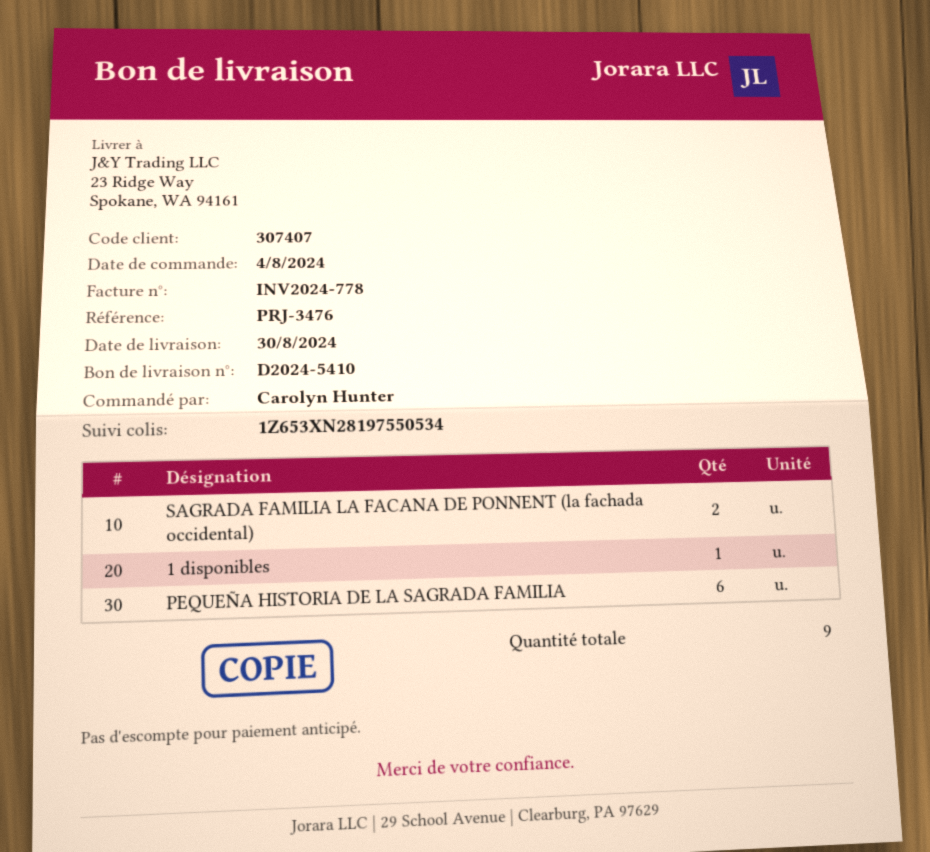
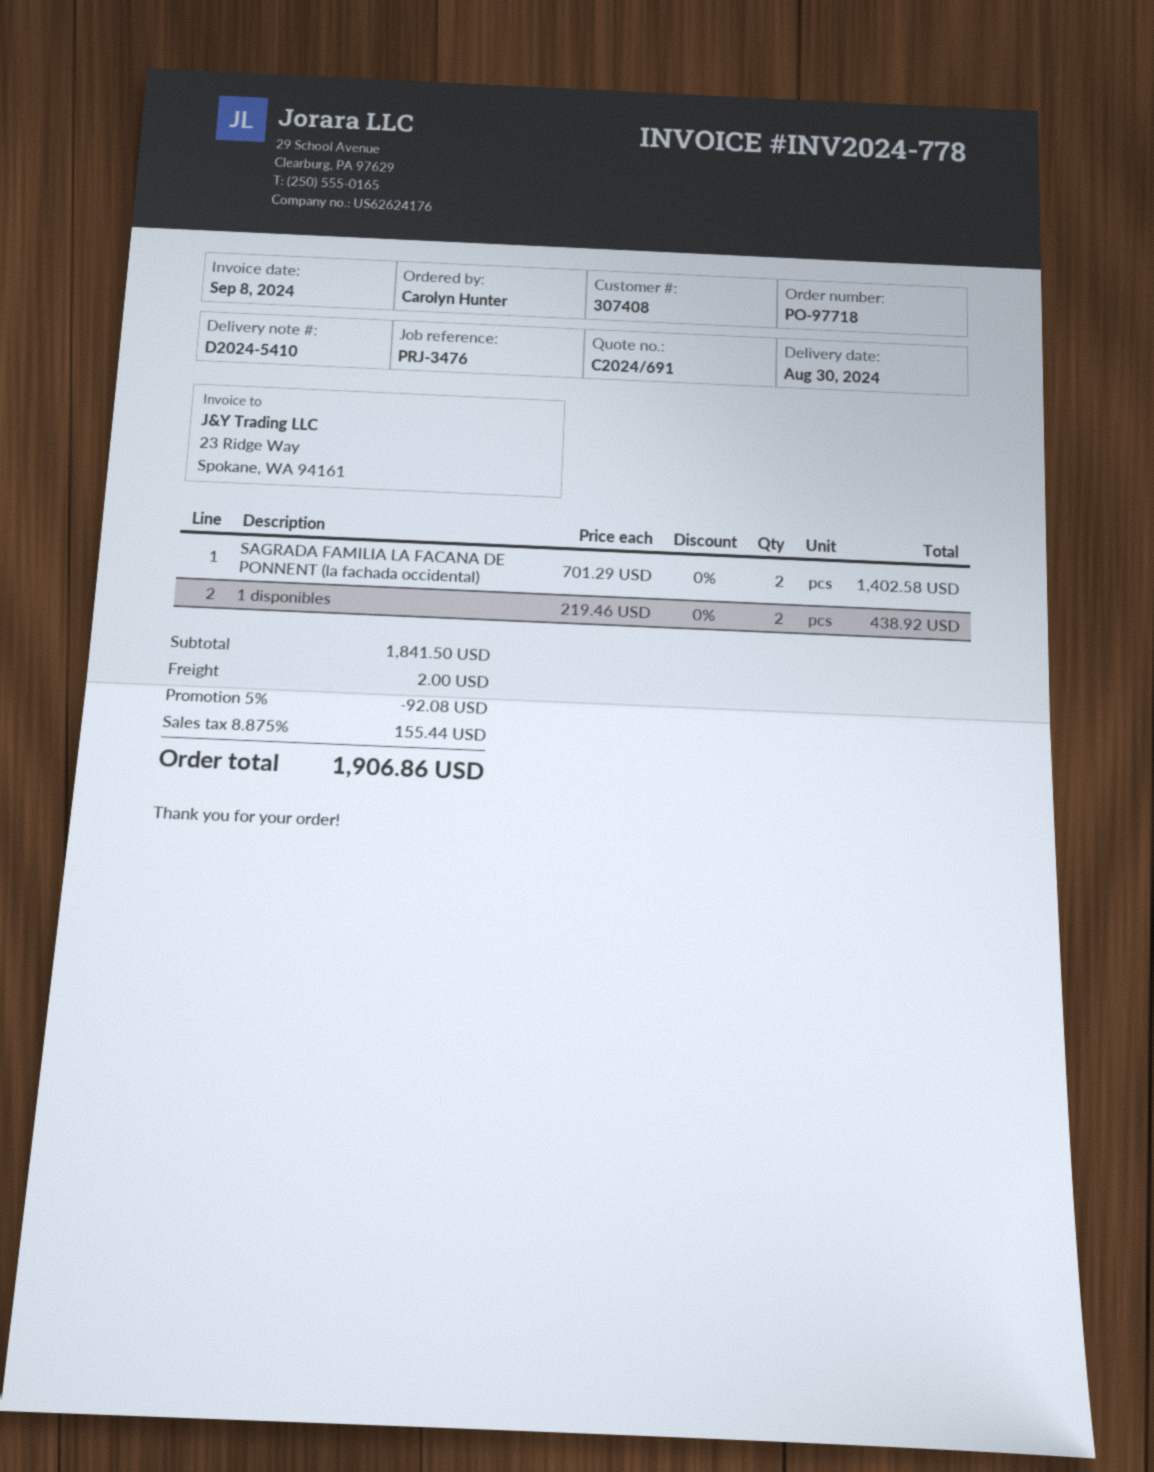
customer number: 307407 -> 307408
1 disponibles: 1 -> 2
PEQUEÑA HISTORIA DE LA SAGRADA FAMILIA: 6 -> none

